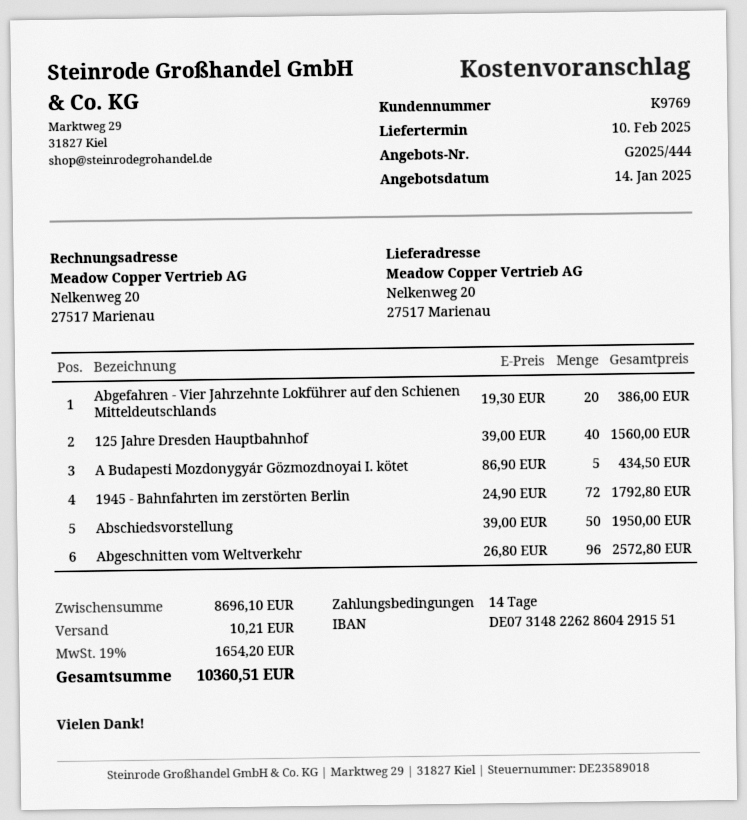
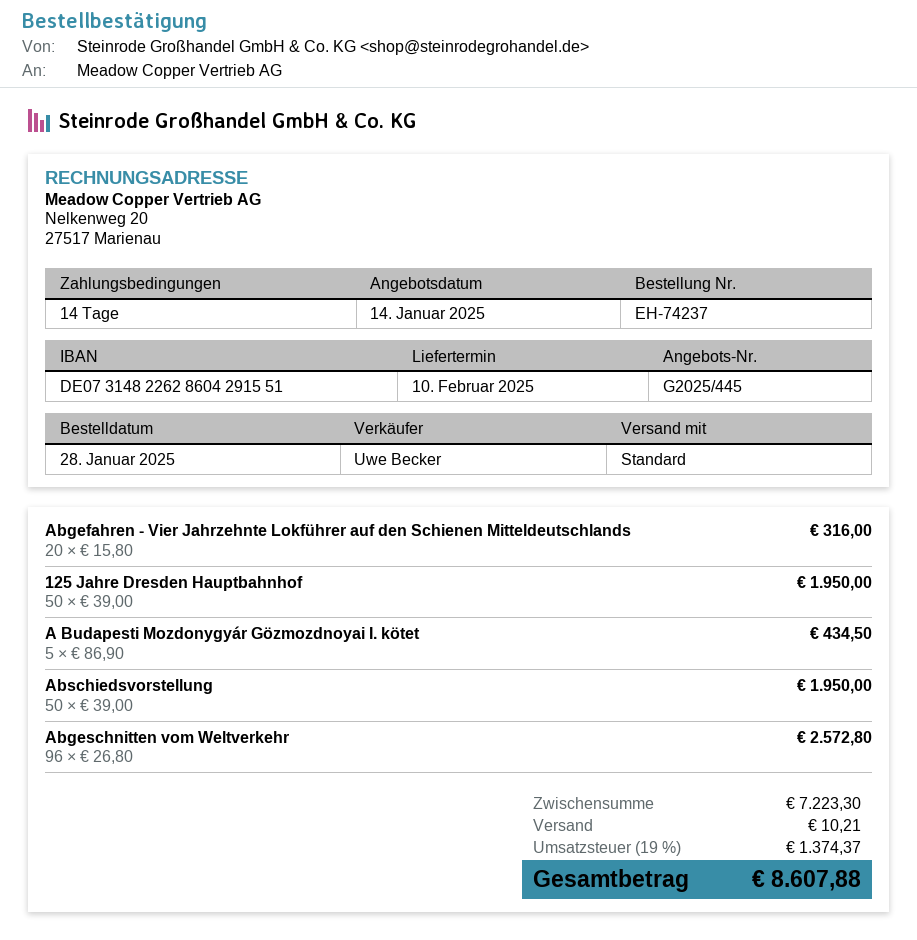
quote number: G2025/444 -> G2025/445
Abgefahren - Vier Jahrzehnte Lokführer auf den Schienen Mitteldeutschlands: 20 x 19.30 = 386.00 -> 20 x 15.80 = 316.00
125 Jahre Dresden Hauptbahnhof: 40 x 39.00 = 1560.00 -> 50 x 39.00 = 1950.00
1945 - Bahnfahrten im zerstörten Berlin: 72 x 24.90 = 1792.80 -> none
subtotal: 8696.10 -> 7223.30
tax: 19% = 1654.20 -> 19% = 1374.37
total: 10360.51 -> 8607.88

